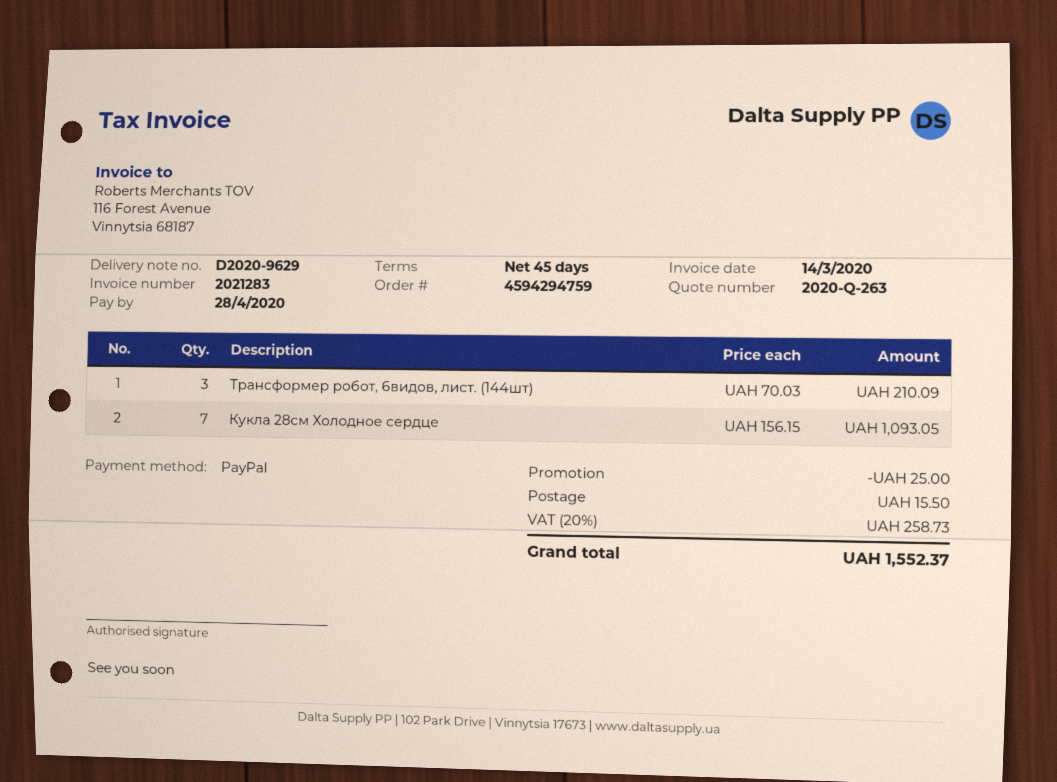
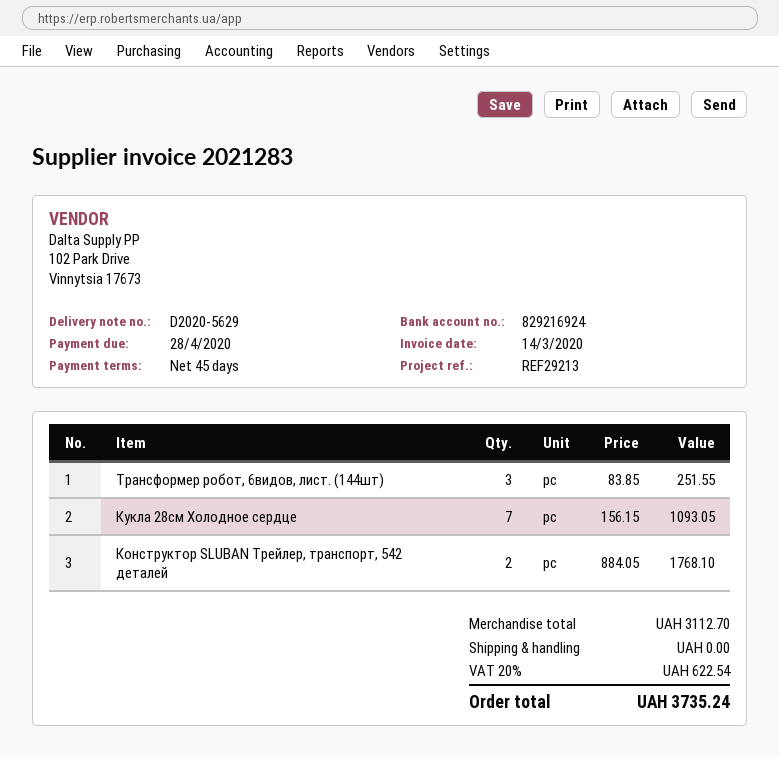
delivery note number: D2020-9629 -> D2020-5629
Трансформер робот, 6видов, лист. (144шт): 3 x 70.03 = 210.09 -> 3 x 83.85 = 251.55
Конструктор SLUBAN Трейлер, транспорт, 542 деталей: none -> 2 x 884.05 = 1768.10
discount: 25.00 -> none
shipping: 15.50 -> 0.00
tax: 20% = 258.73 -> 20% = 622.54
total: 1552.37 -> 3735.24

